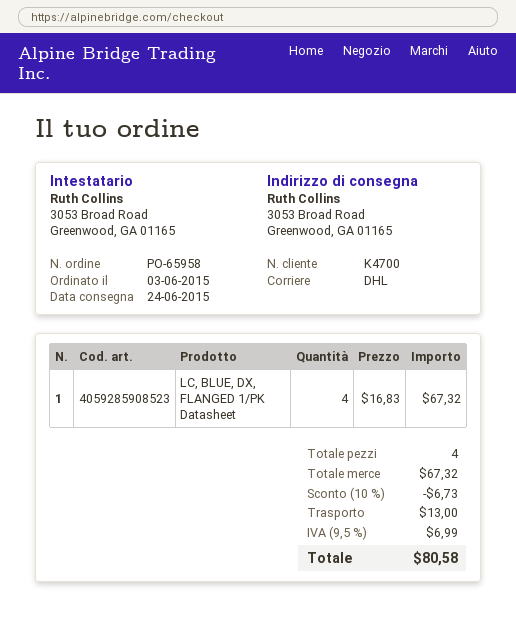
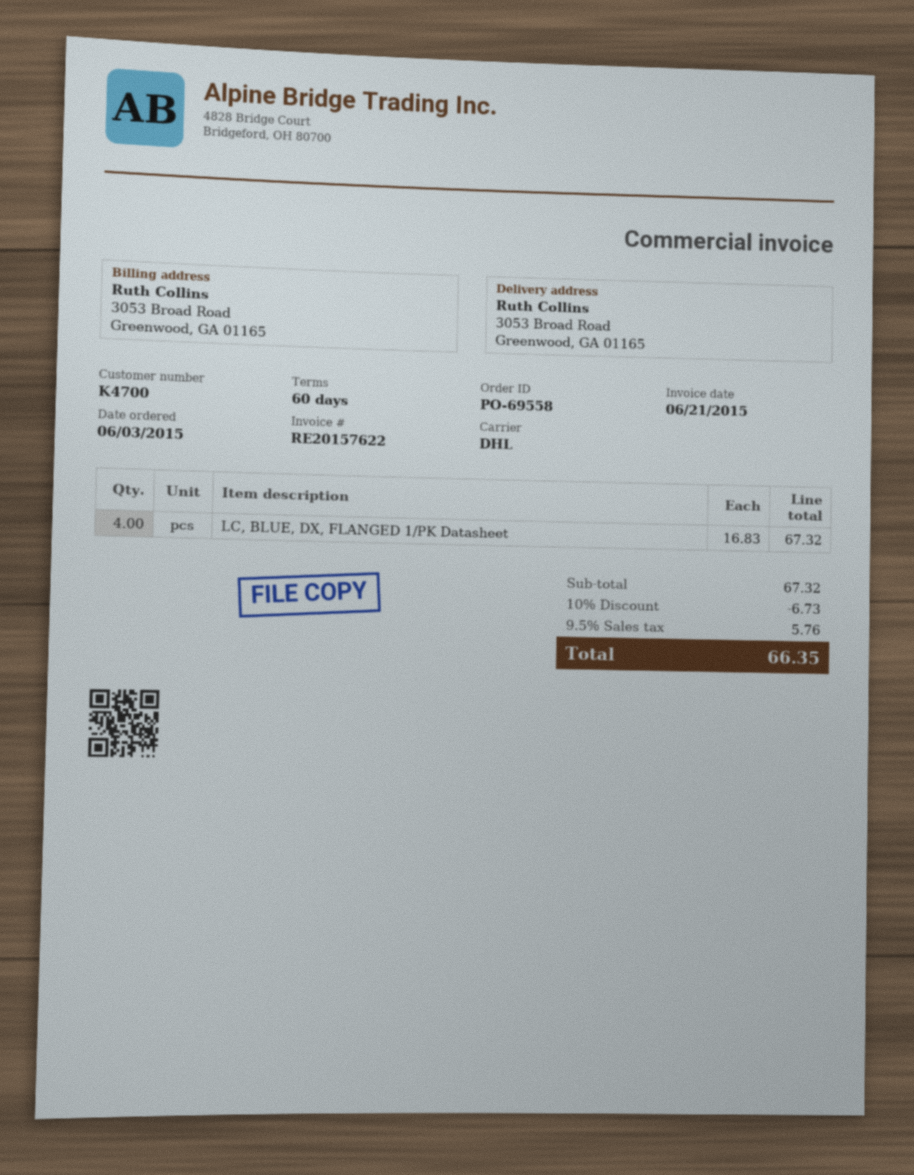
order number: PO-65958 -> PO-69558
shipping: 13.00 -> none
tax: 9.5% = 6.99 -> 9.5% = 5.76
total: 80.58 -> 66.35

